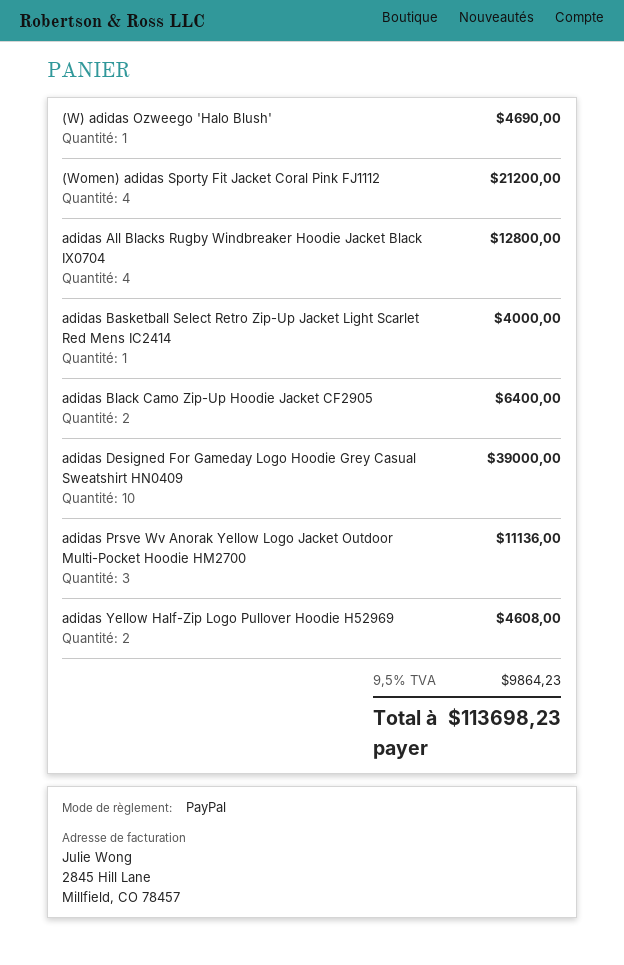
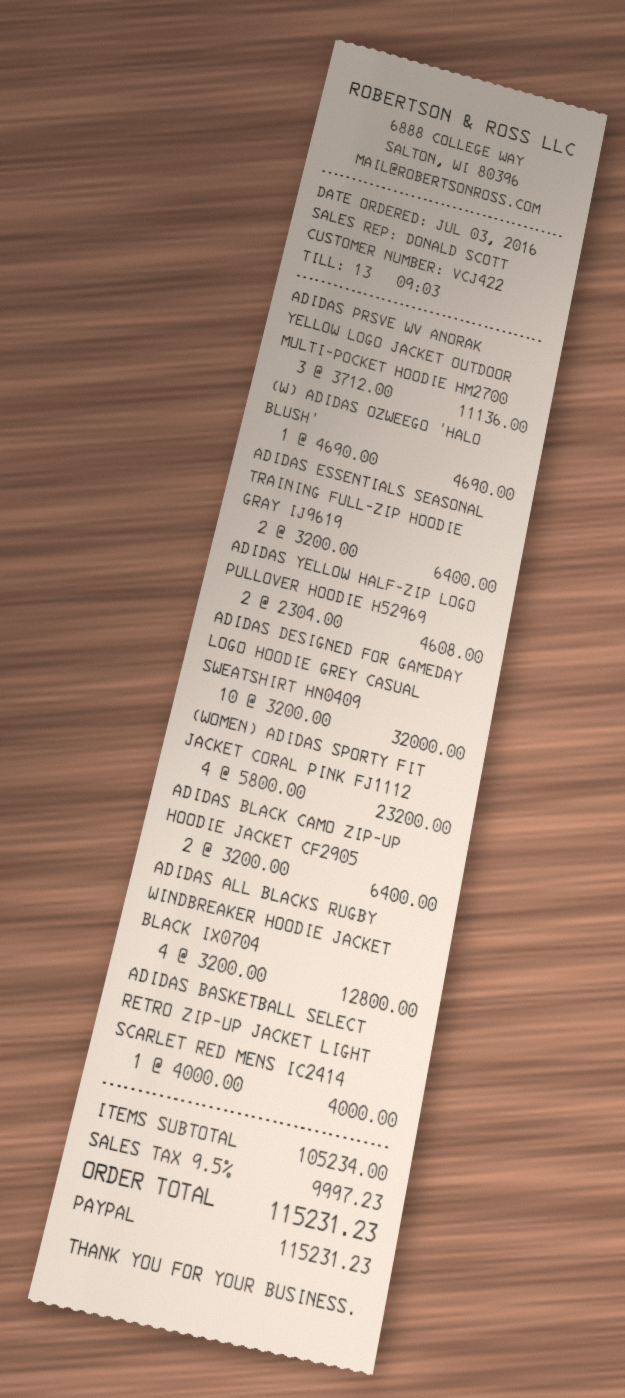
(Women) adidas Sporty Fit Jacket Coral Pink FJ1112: 4 for 21200.00 -> 4 for 23200.00
adidas Designed For Gameday Logo Hoodie Grey Casual Sweatshirt HN0409: 10 for 39000.00 -> 10 for 32000.00
ADIDAS ESSENTIALS SEASONAL TRAINING FULL-ZIP HOODIE GRAY IJ9619: none -> 2 for 6400.00
tax: 9.5% = 9864.23 -> 9.5% = 9997.23
total: 113698.23 -> 115231.23

